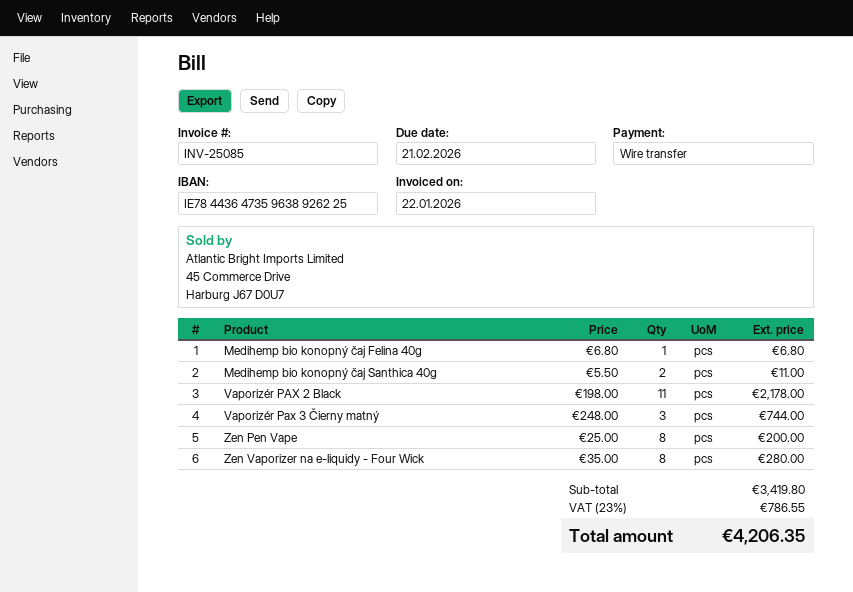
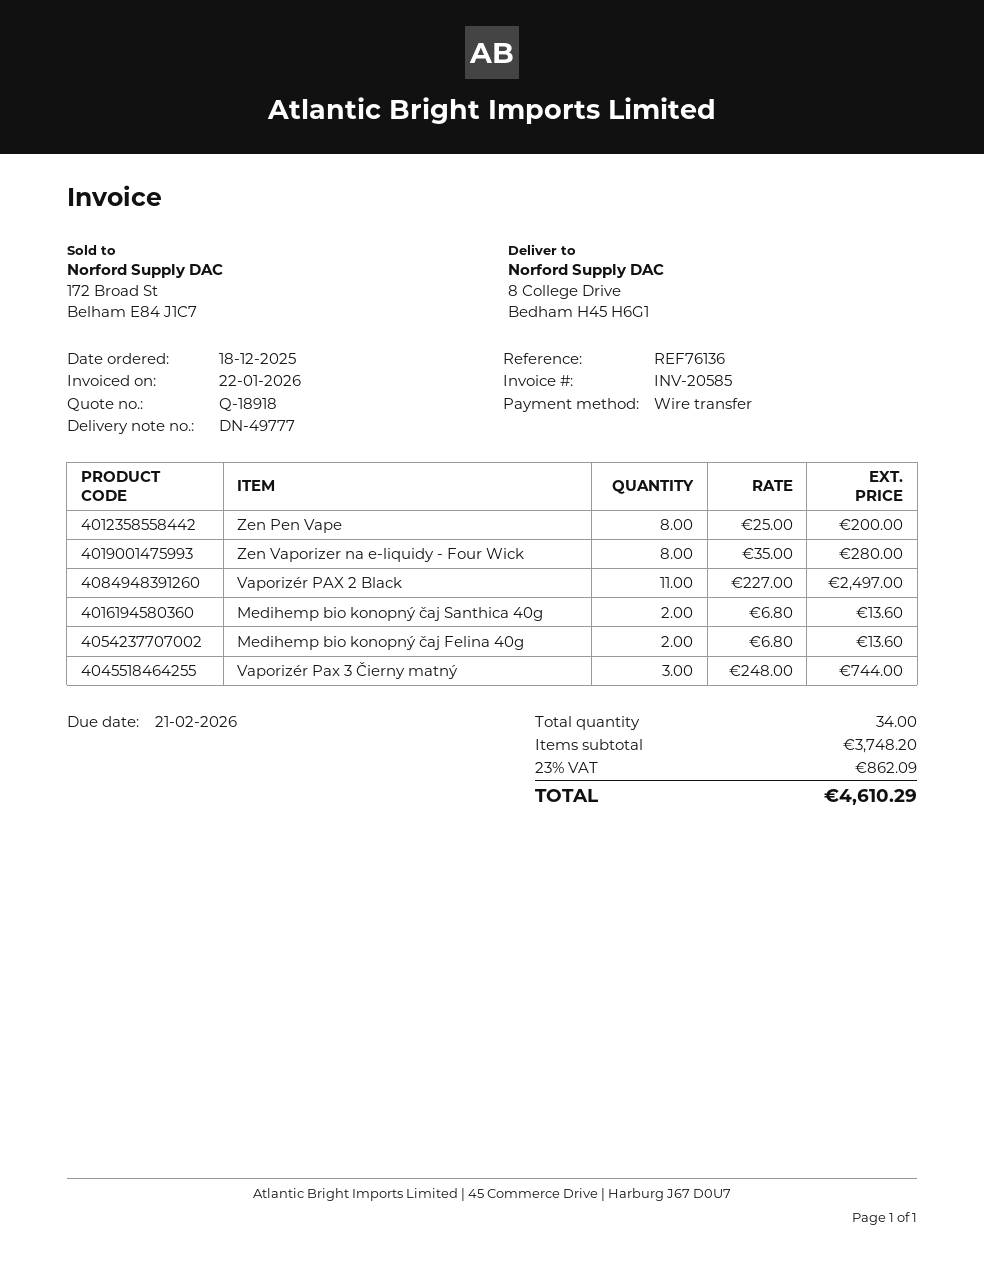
invoice number: INV-25085 -> INV-20585
Medihemp bio konopný čaj Felina 40g: 1 x 6.80 = 6.80 -> 2 x 6.80 = 13.60
Medihemp bio konopný čaj Santhica 40g: 2 x 5.50 = 11.00 -> 2 x 6.80 = 13.60
Vaporizér PAX 2 Black: 11 x 198.00 = 2178.00 -> 11 x 227.00 = 2497.00
subtotal: 3419.80 -> 3748.20
tax: 23% = 786.55 -> 23% = 862.09
total: 4206.35 -> 4610.29

